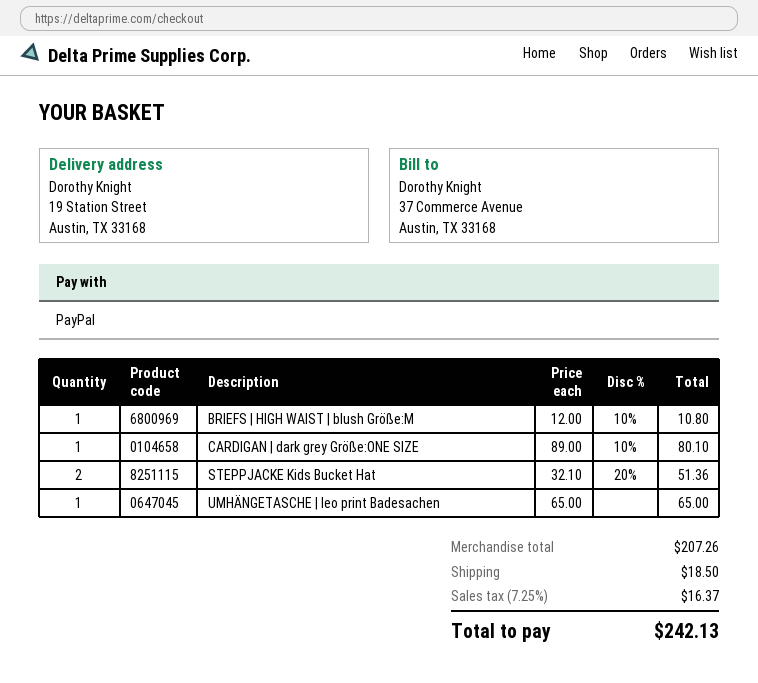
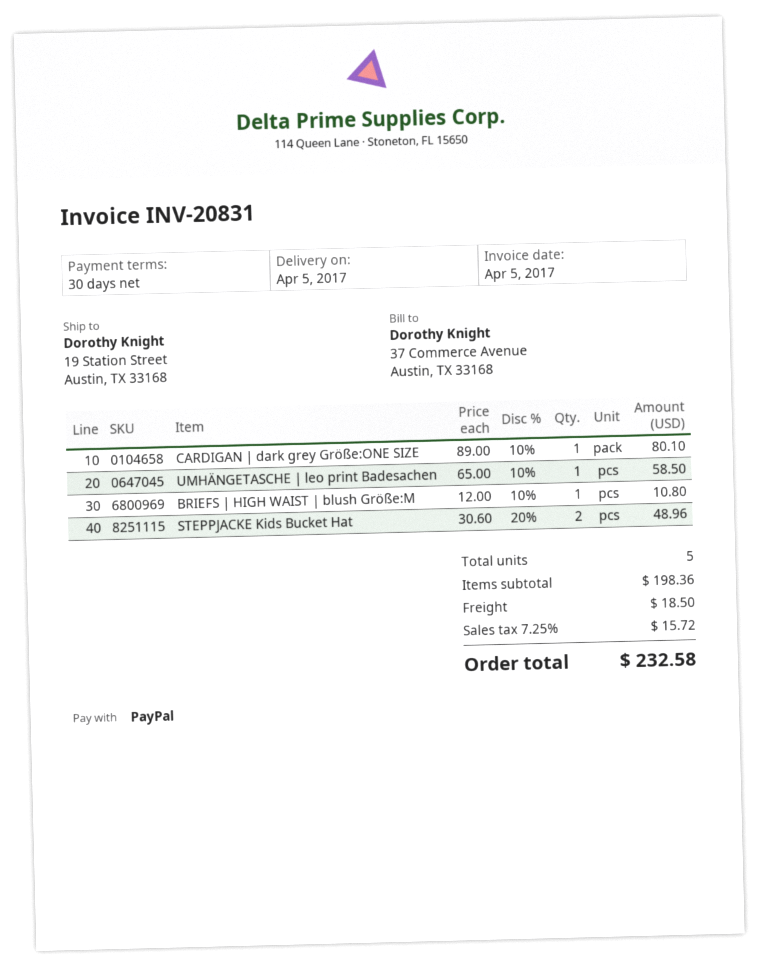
STEPPJACKE Kids Bucket Hat: 2 x 32.10 - 20% = 51.36 -> 2 x 30.60 - 20% = 48.96
UMHÄNGETASCHE | leo print Badesachen: 1 x 65.00 = 65.00 -> 1 x 65.00 - 10% = 58.50
subtotal: 207.26 -> 198.36
tax: 7.25% = 16.37 -> 7.25% = 15.72
total: 242.13 -> 232.58

